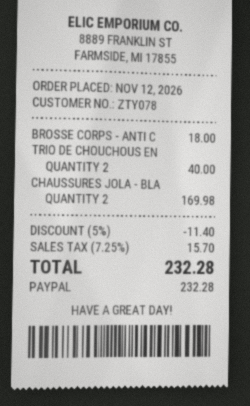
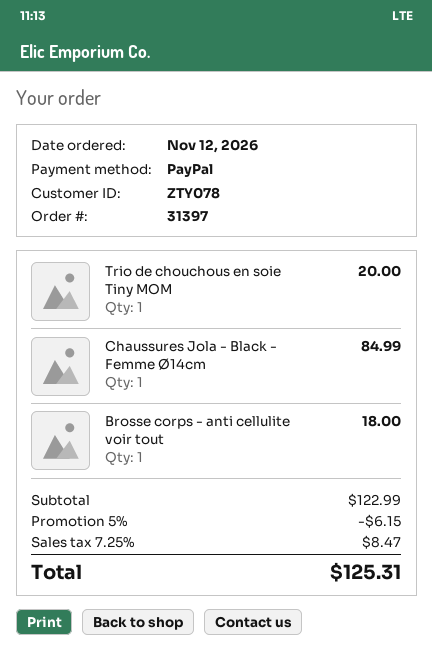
TRIO DE CHOUCHOUS EN: 2 for 40.00 -> 1 for 20.00
CHAUSSURES JOLA - BLA: 2 for 169.98 -> 1 for 84.99
discount: 5% = 11.40 -> 5% = 6.15
tax: 7.25% = 15.70 -> 7.25% = 8.47
total: 232.28 -> 125.31

